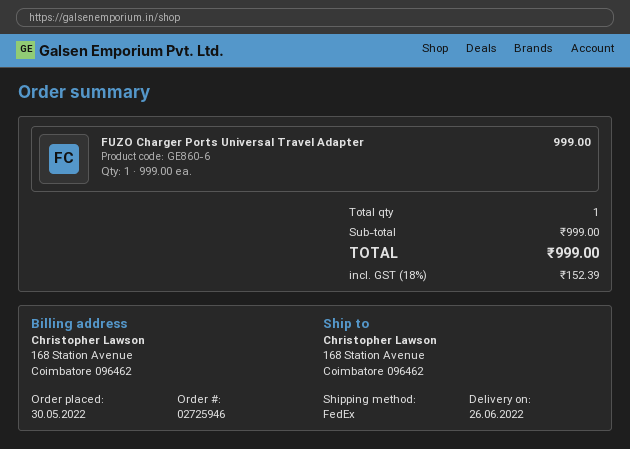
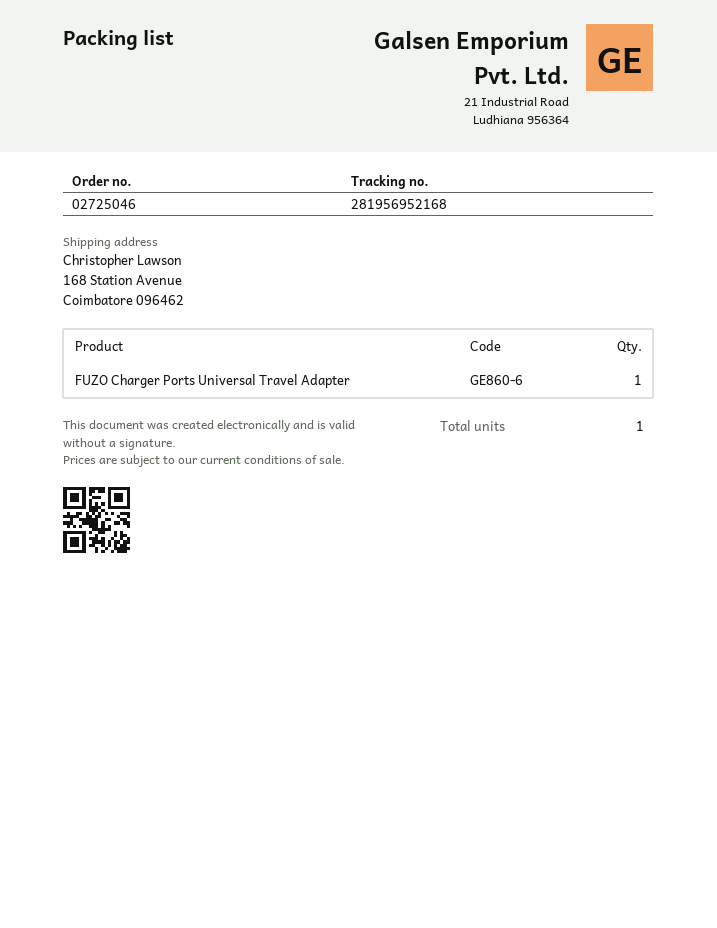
order number: 02725946 -> 02725046

